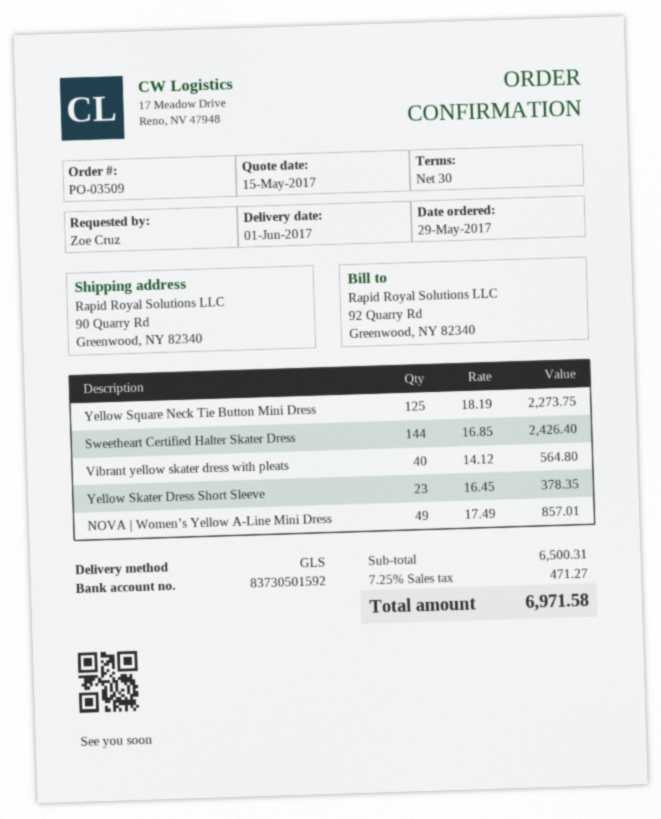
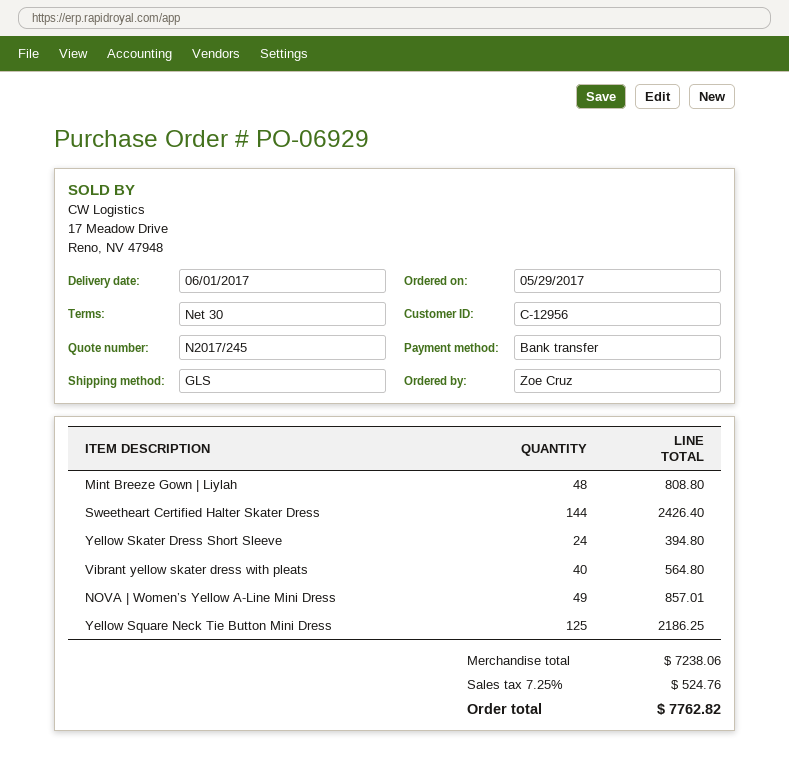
order number: PO-03509 -> PO-06929
Yellow Square Neck Tie Button Mini Dress: 125 for 2273.75 -> 125 for 2186.25
Yellow Skater Dress Short Sleeve: 23 for 378.35 -> 24 for 394.80
Mint Breeze Gown | Liylah: none -> 48 for 808.80
subtotal: 6500.31 -> 7238.06
tax: 7.25% = 471.27 -> 7.25% = 524.76
total: 6971.58 -> 7762.82

